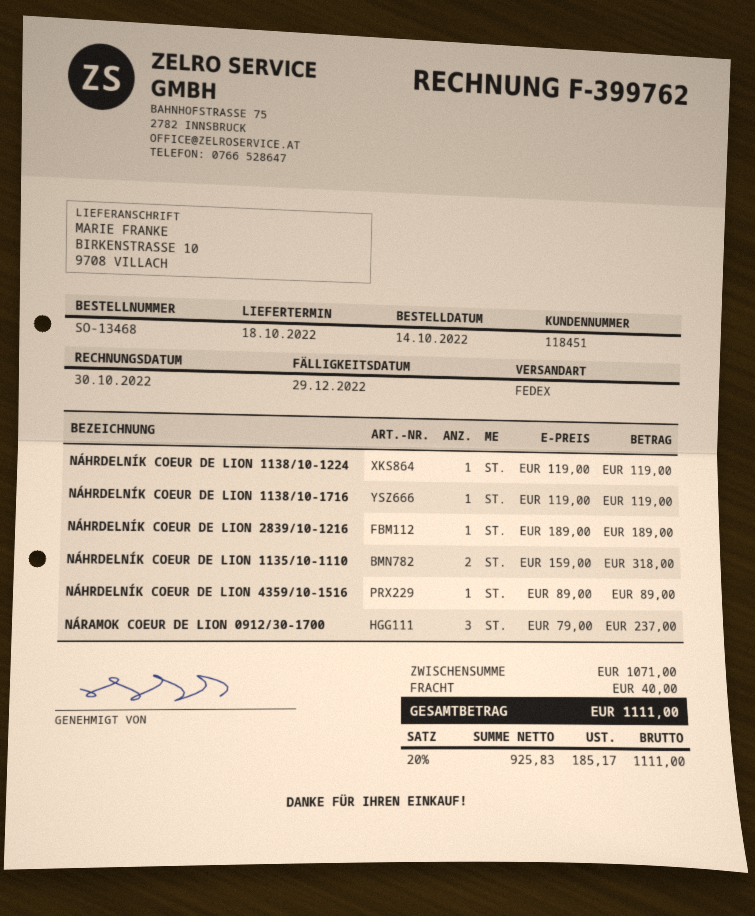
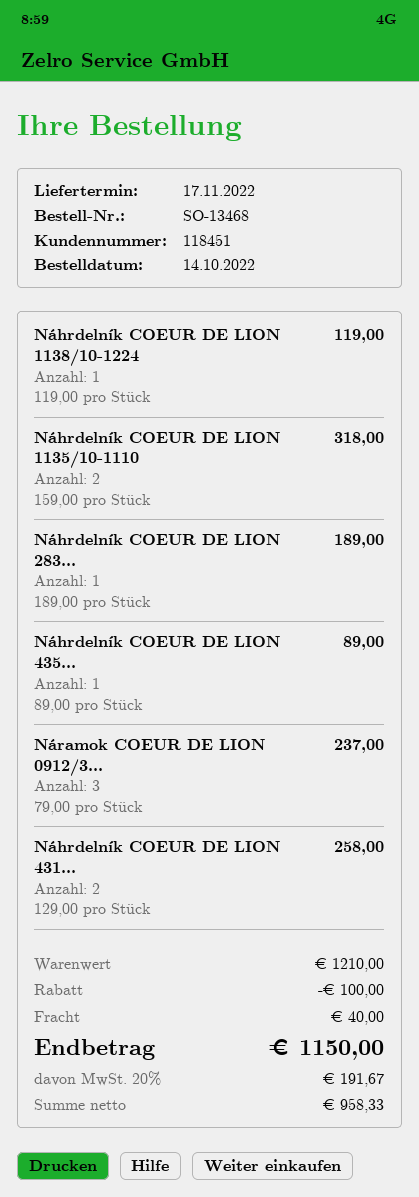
delivery date: 2022-10-18 -> 2022-11-17
NÁHRDELNÍK COEUR DE LION 1138/10-1716: 1 x 119.00 = 119.00 -> none
Náhrdelník COEUR DE LION 431...: none -> 2 x 129.00 = 258.00
subtotal: 1071.00 -> 1210.00
discount: none -> 100.00
net: 925.83 -> 958.33
tax: 20% = 185.17 -> 20% = 191.67
total: 1111.00 -> 1150.00

